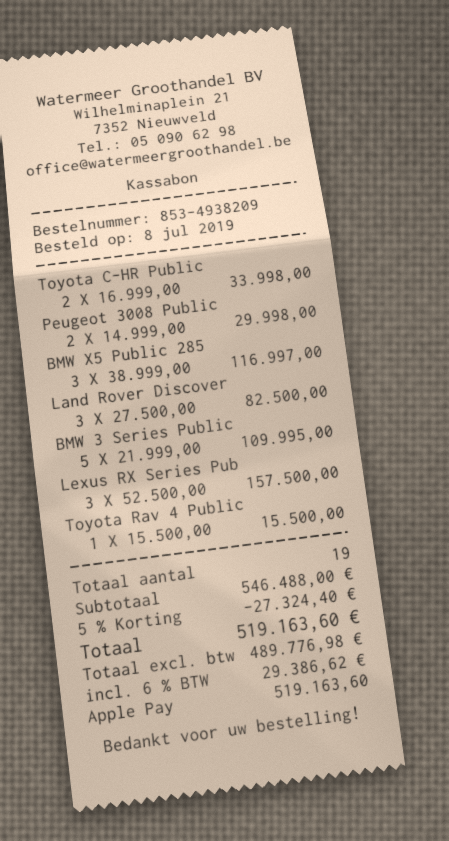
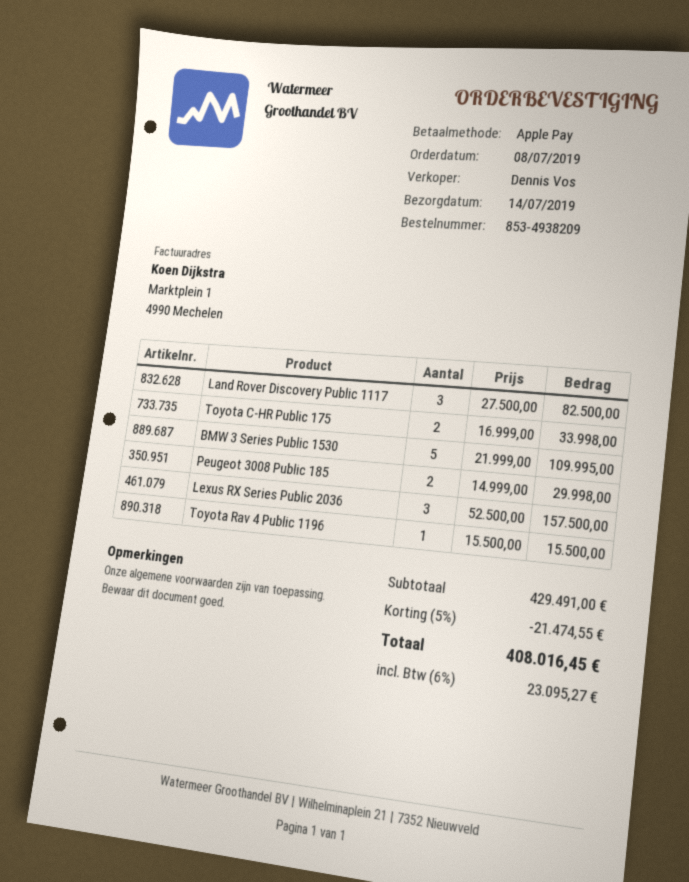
BMW X5 Public 285: 3 x 38999.00 = 116997.00 -> none
subtotal: 546488.00 -> 429491.00
discount: 5% = 27324.40 -> 5% = 21474.55
tax: 6% = 29386.62 -> 6% = 23095.27
total: 519163.60 -> 408016.45

